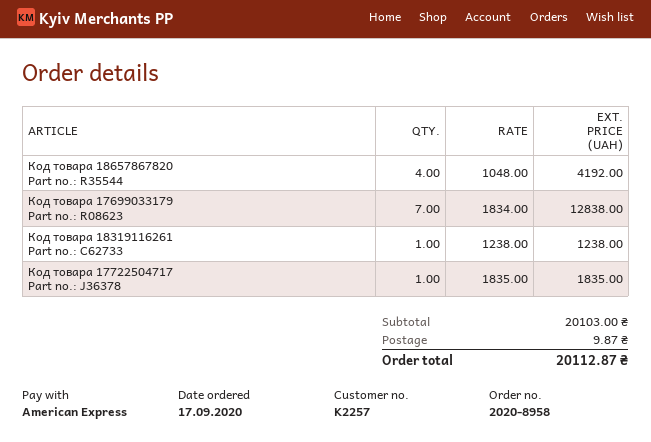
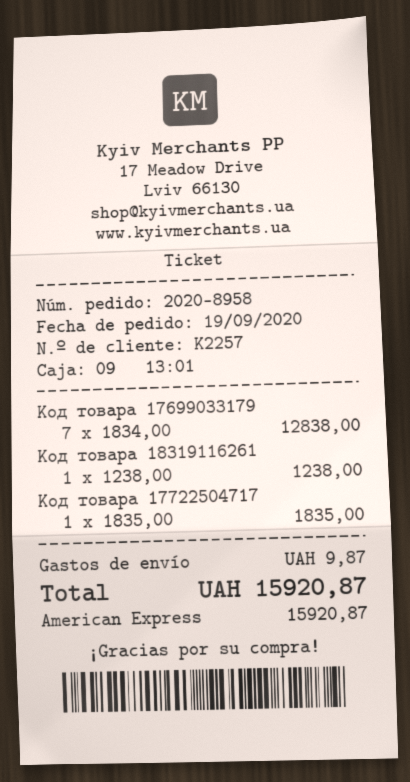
order date: 2020-09-17 -> 2020-09-19
Код товара 18657867820: 4 x 1048.00 = 4192.00 -> none
total: 20112.87 -> 15920.87

